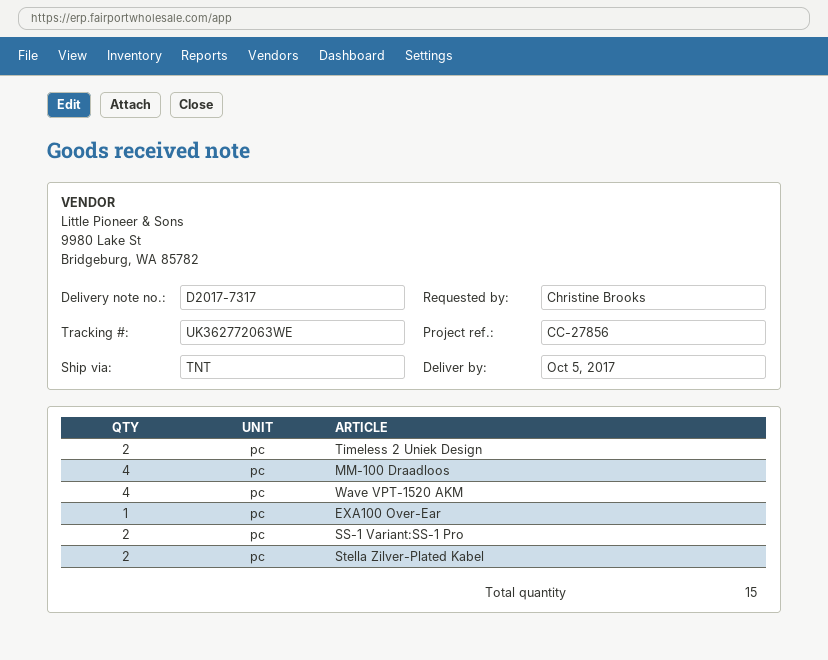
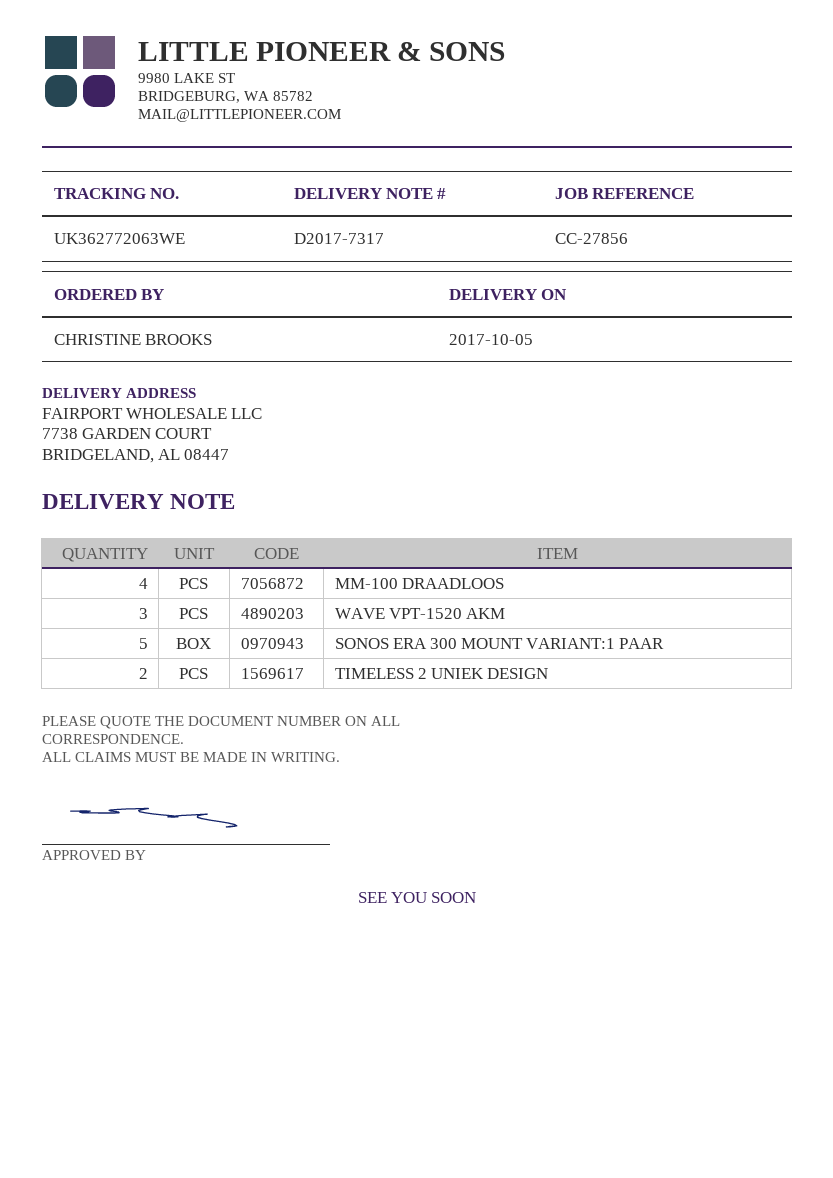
Wave VPT-1520 AKM: 4 -> 3
EXA100 Over-Ear: 1 -> none
SS-1 Variant:SS-1 Pro: 2 -> none
Stella Zilver-Plated Kabel: 2 -> none
SONOS ERA 300 MOUNT VARIANT:1 PAAR: none -> 5

